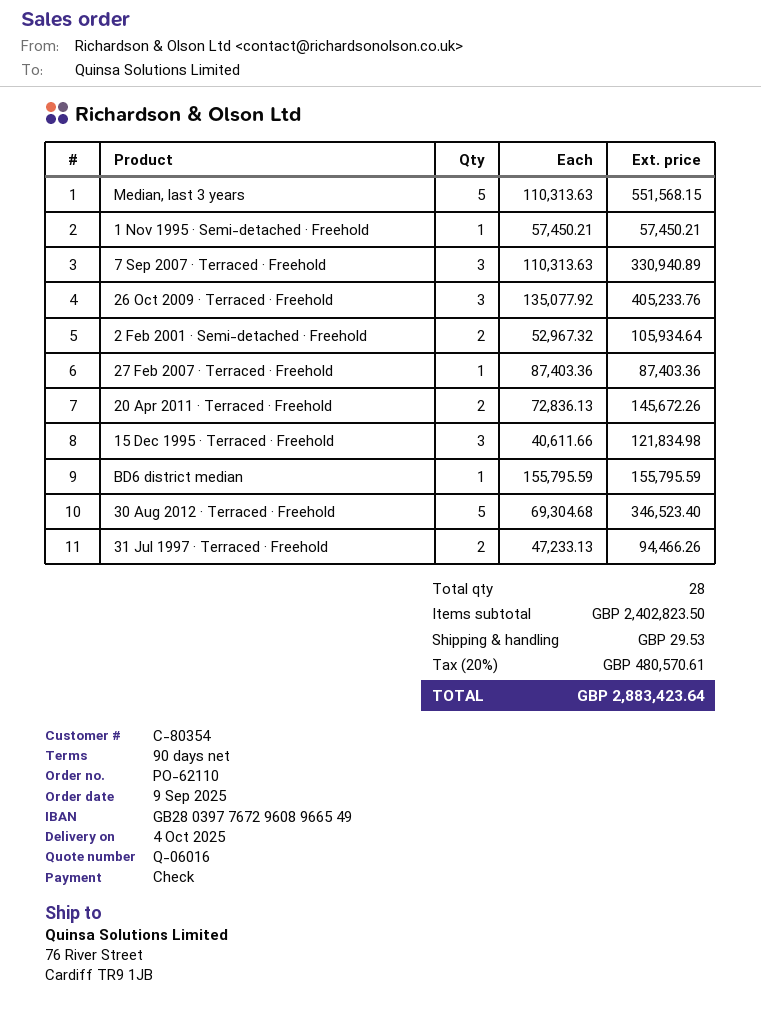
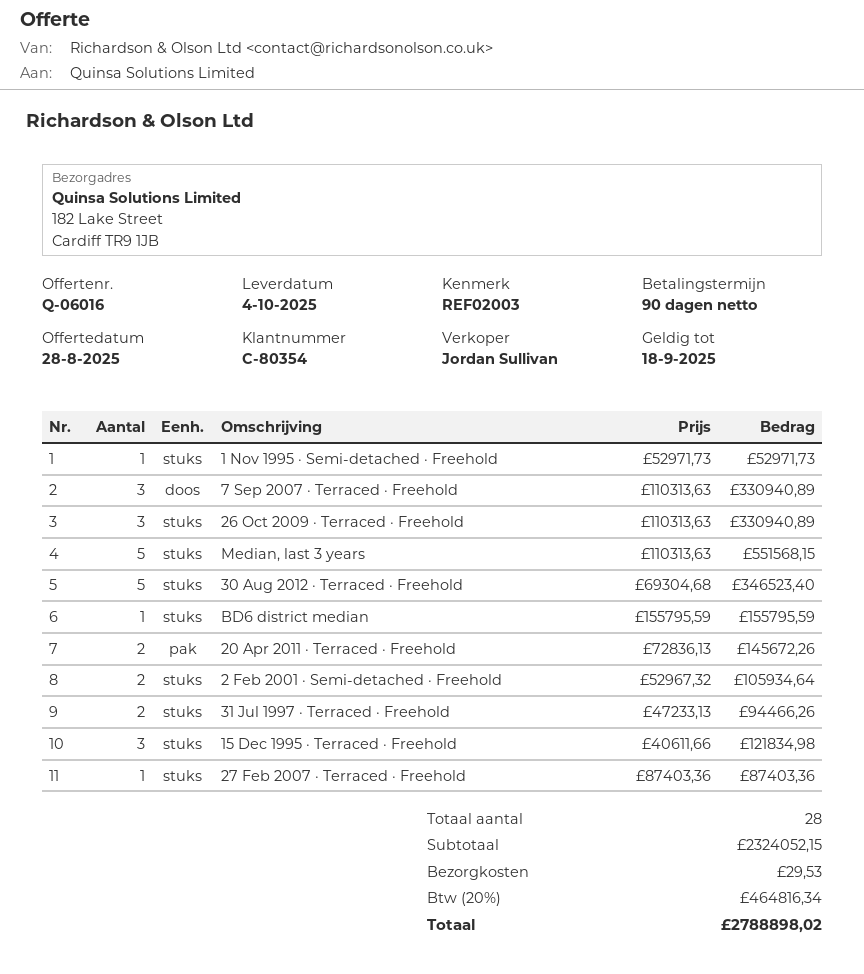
ship to: 76 River Street, Cardiff TR9 1JB -> 182 Lake Street, Cardiff TR9 1JB
1 Nov 1995 · Semi-detached · Freehold: 1 x 57450.21 = 57450.21 -> 1 x 52971.73 = 52971.73
26 Oct 2009 · Terraced · Freehold: 3 x 135077.92 = 405233.76 -> 3 x 110313.63 = 330940.89
subtotal: 2402823.50 -> 2324052.15
tax: 20% = 480570.61 -> 20% = 464816.34
total: 2883423.64 -> 2788898.02

